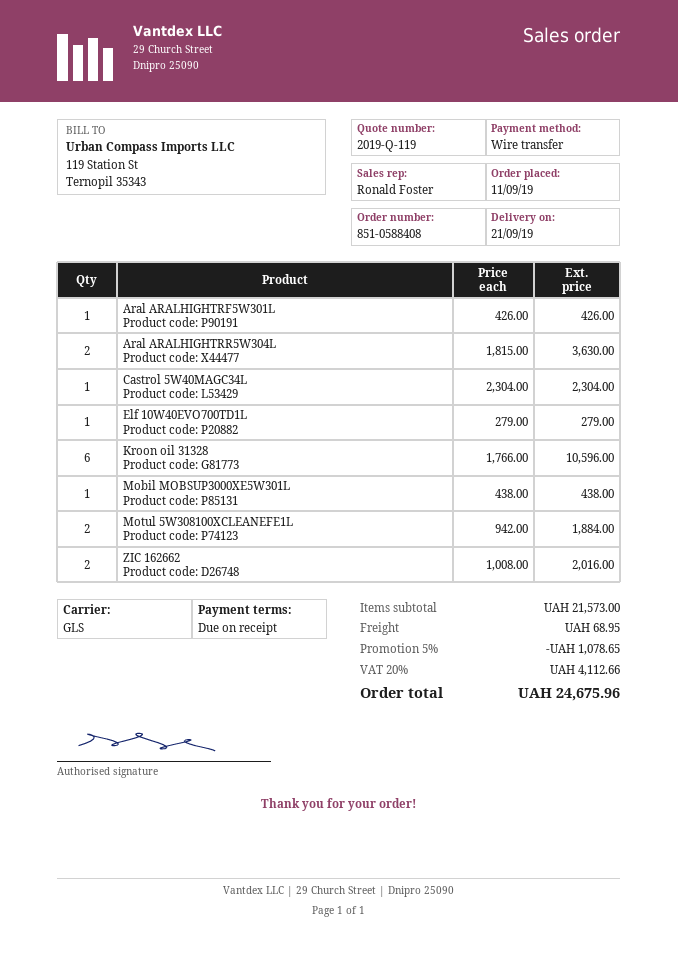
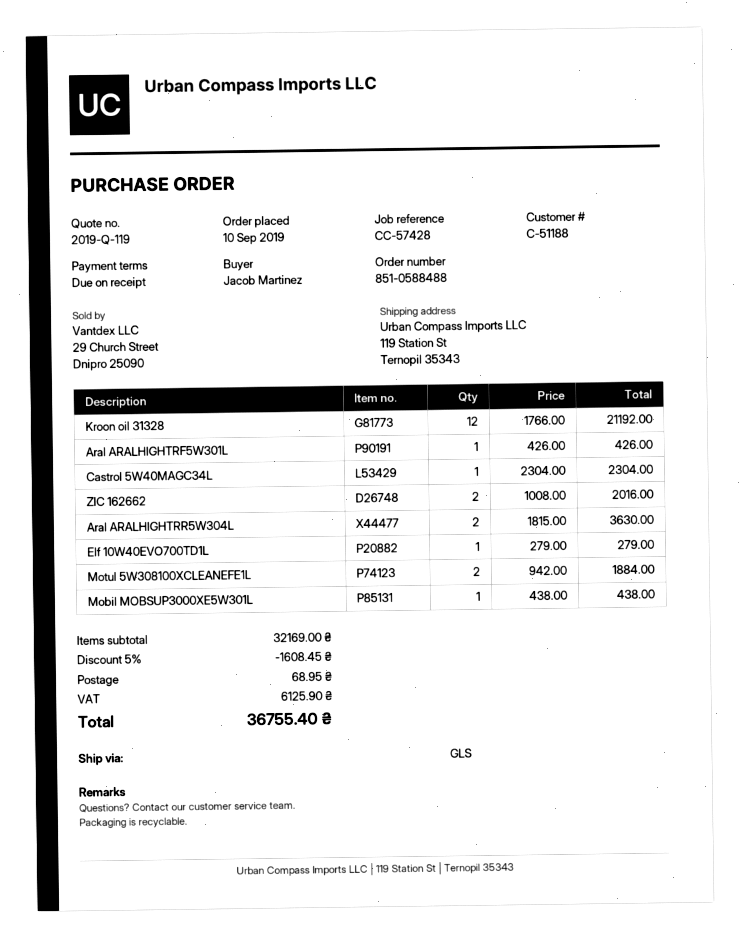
order number: 851-0588408 -> 851-0588488
order date: 2019-09-11 -> 2019-09-10
Kroon oil 31328: 6 x 1766.00 = 10596.00 -> 12 x 1766.00 = 21192.00
subtotal: 21573.00 -> 32169.00
discount: 5% = 1078.65 -> 5% = 1608.45
tax: 4112.66 -> 6125.90
total: 24675.96 -> 36755.40

